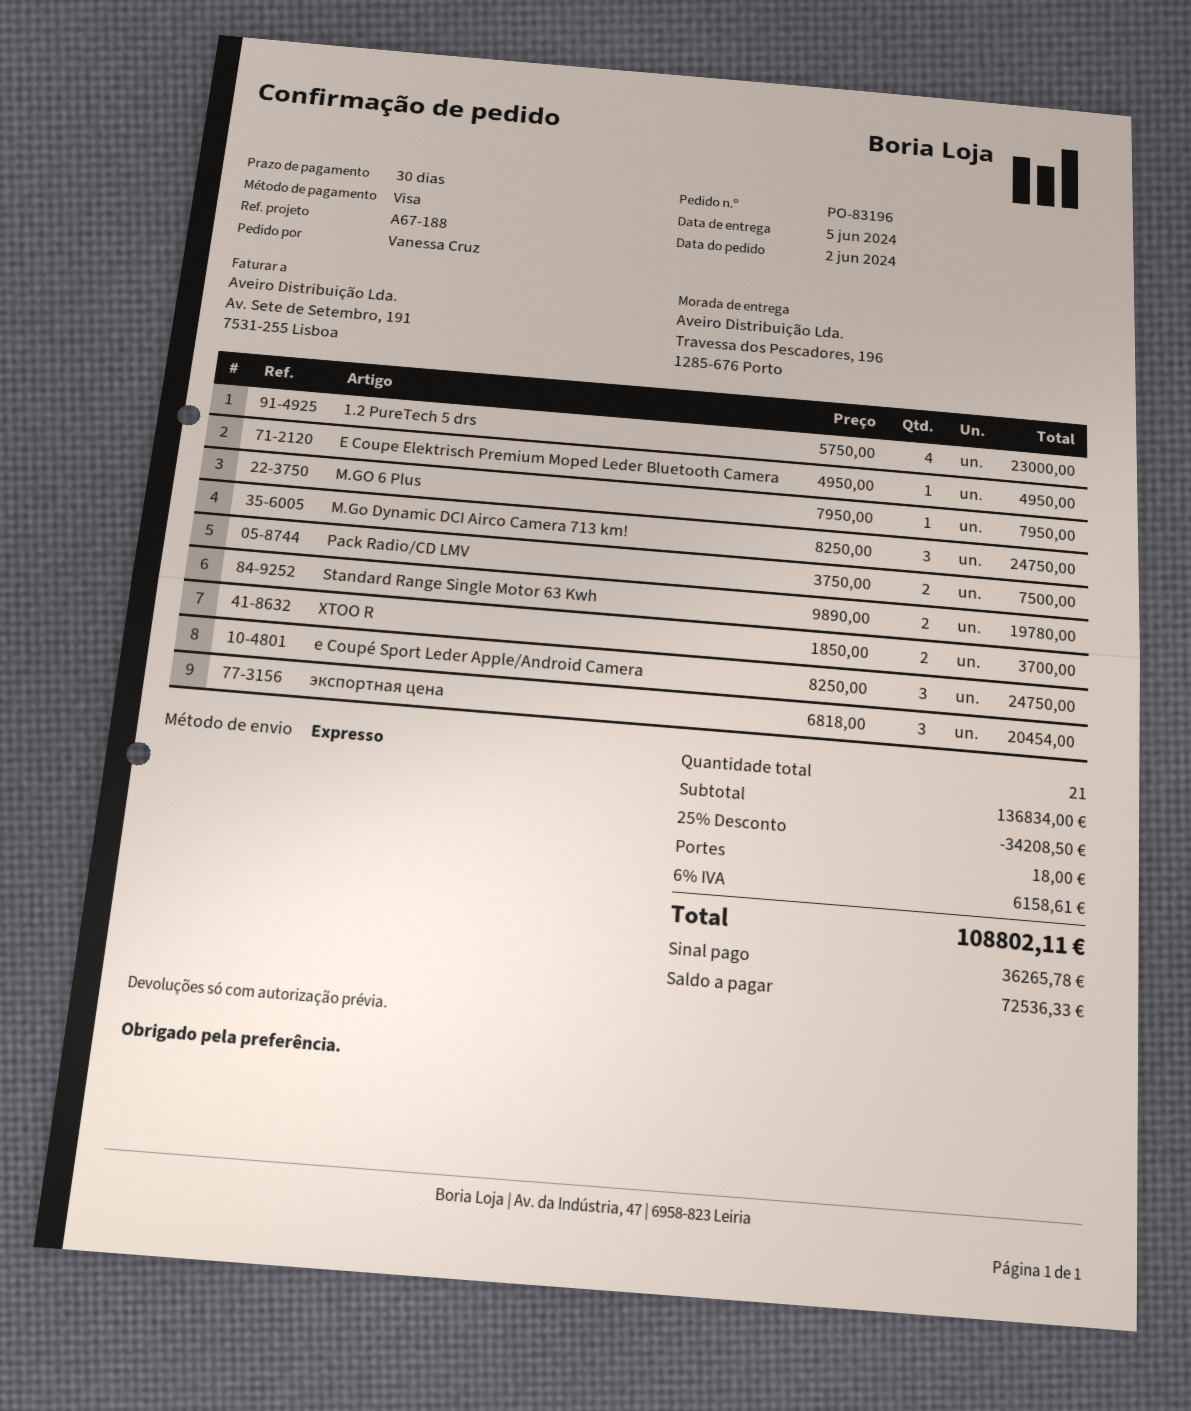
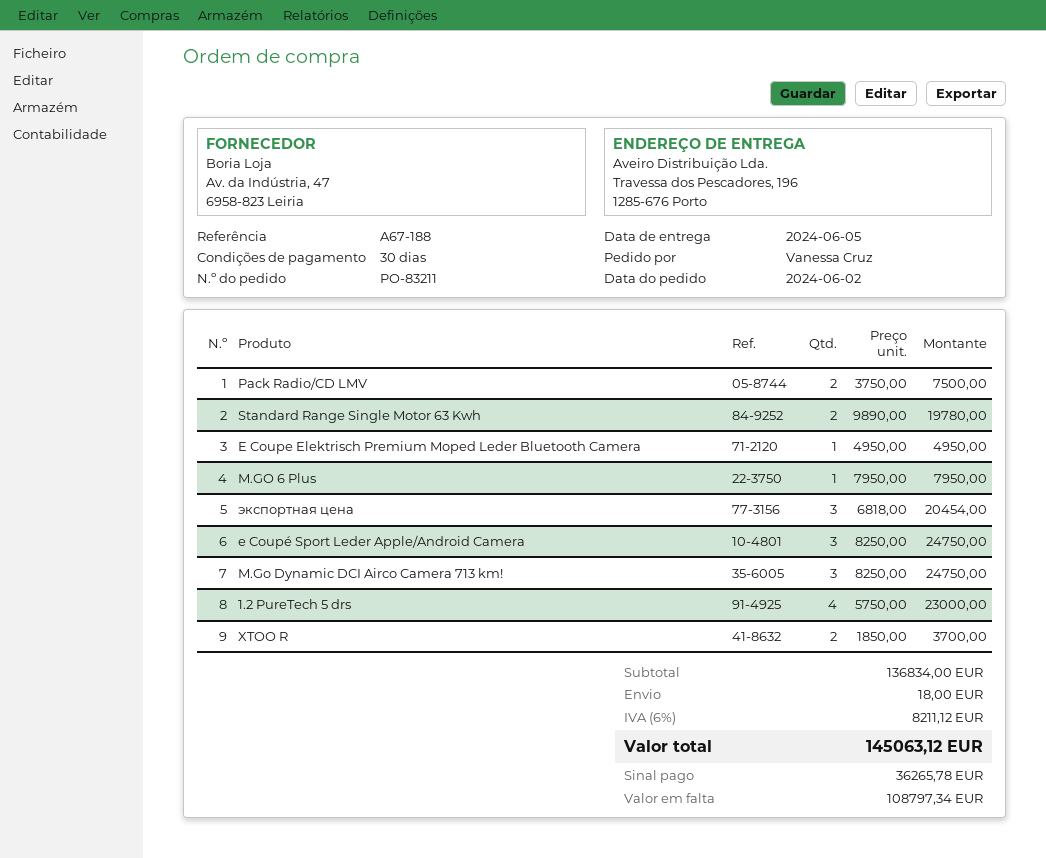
order number: PO-83196 -> PO-83211
discount: 25% = 34208.50 -> none
tax: 6% = 6158.61 -> 6% = 8211.12
total: 108802.11 -> 145063.12
balance: 72536.33 -> 108797.34

